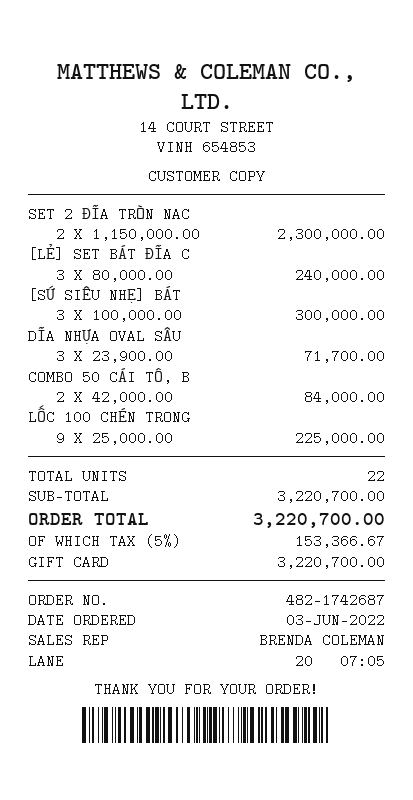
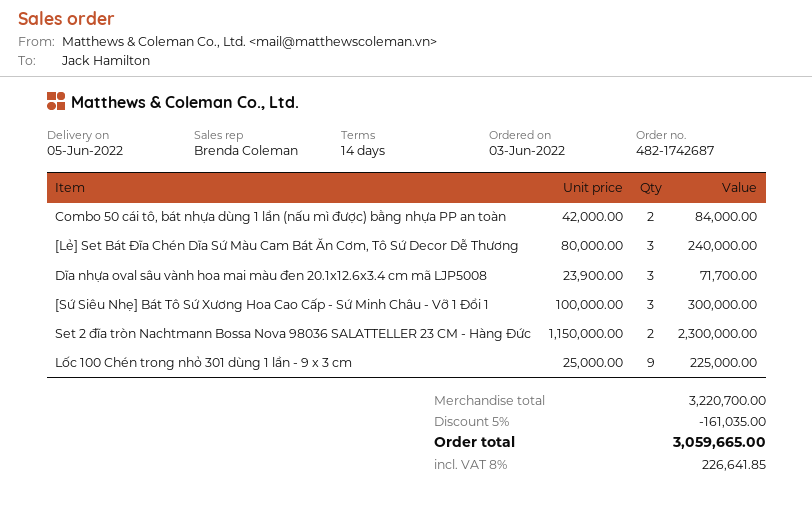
discount: none -> 5% = 161035.00
tax: 5% = 153366.67 -> 8% = 226641.85
total: 3220700.00 -> 3059665.00

